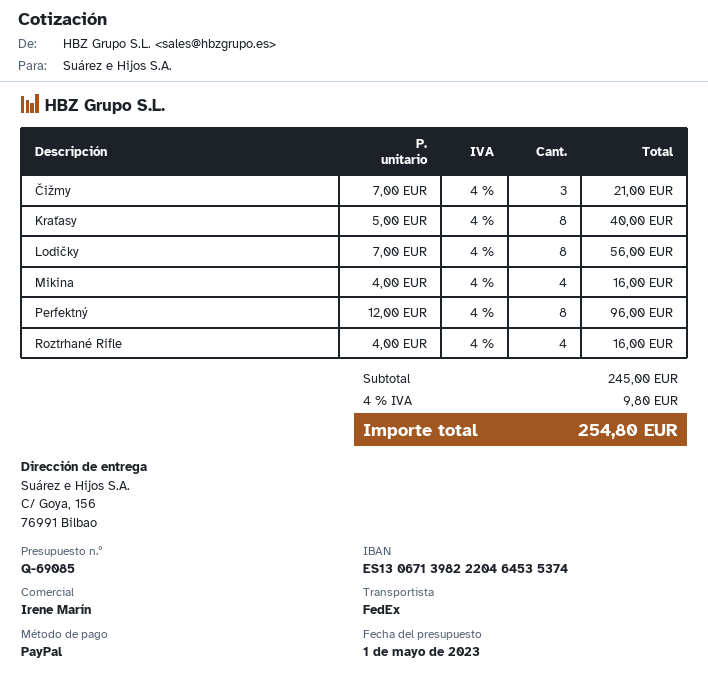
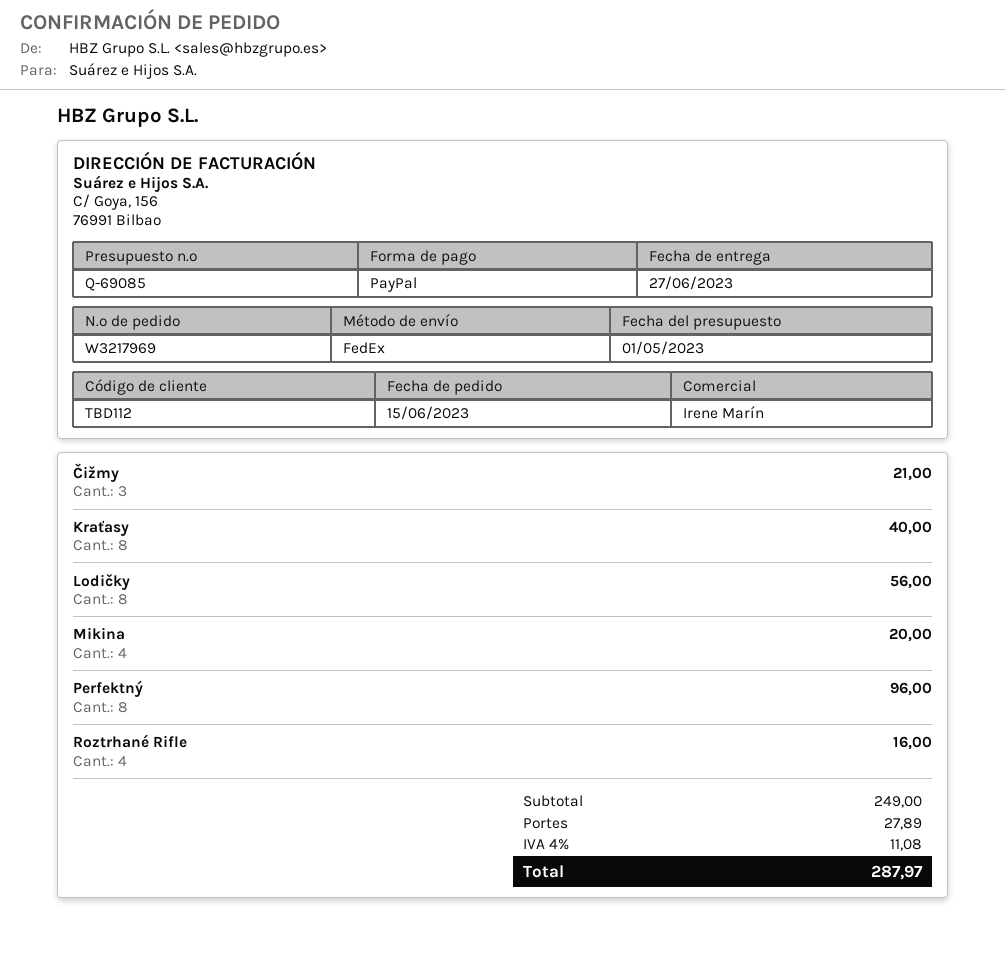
Mikina: 4 for 16.00 -> 4 for 20.00
subtotal: 245.00 -> 249.00
shipping: none -> 27.89
tax: 4% = 9.80 -> 4% = 11.08
total: 254.80 -> 287.97

